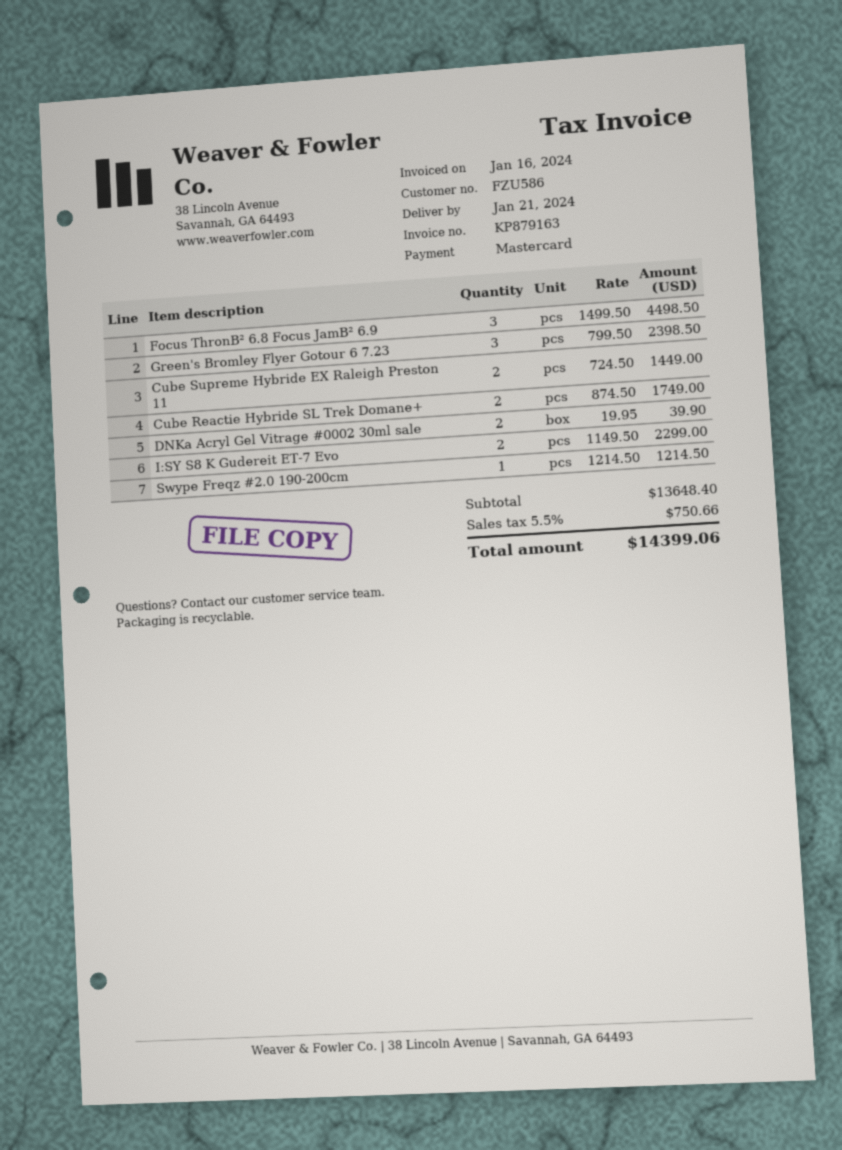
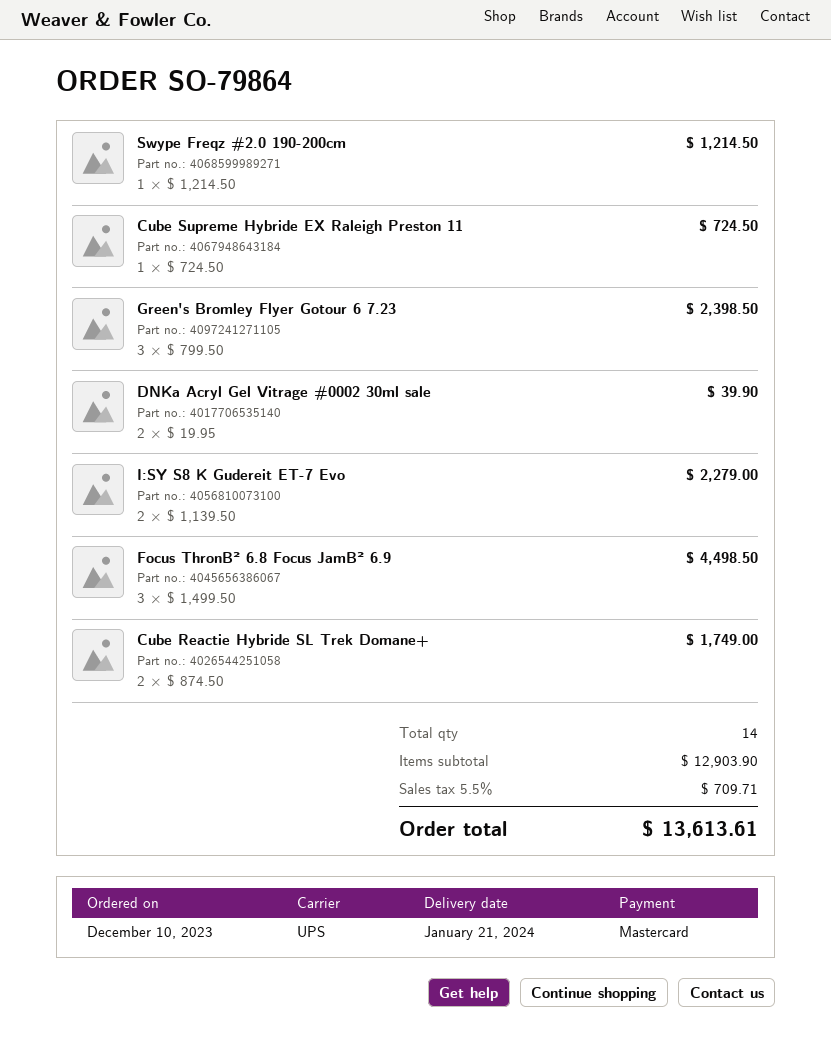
Cube Supreme Hybride EX Raleigh Preston 11: 2 x 724.50 = 1449.00 -> 1 x 724.50 = 724.50
I:SY S8 K Gudereit ET-7 Evo: 2 x 1149.50 = 2299.00 -> 2 x 1139.50 = 2279.00
subtotal: 13648.40 -> 12903.90
tax: 5.5% = 750.66 -> 5.5% = 709.71
total: 14399.06 -> 13613.61

